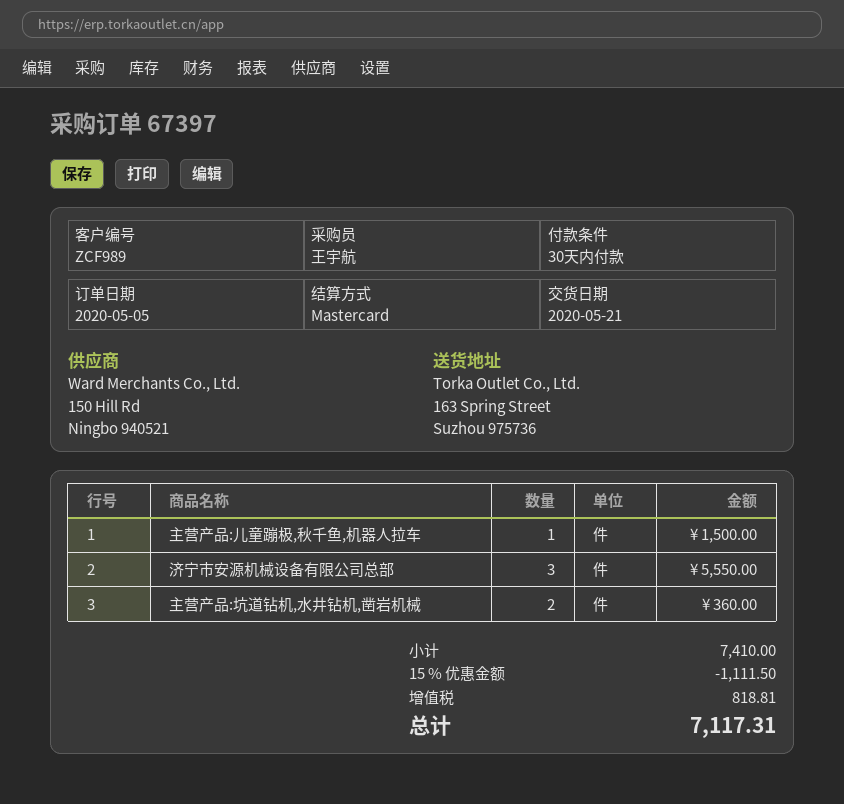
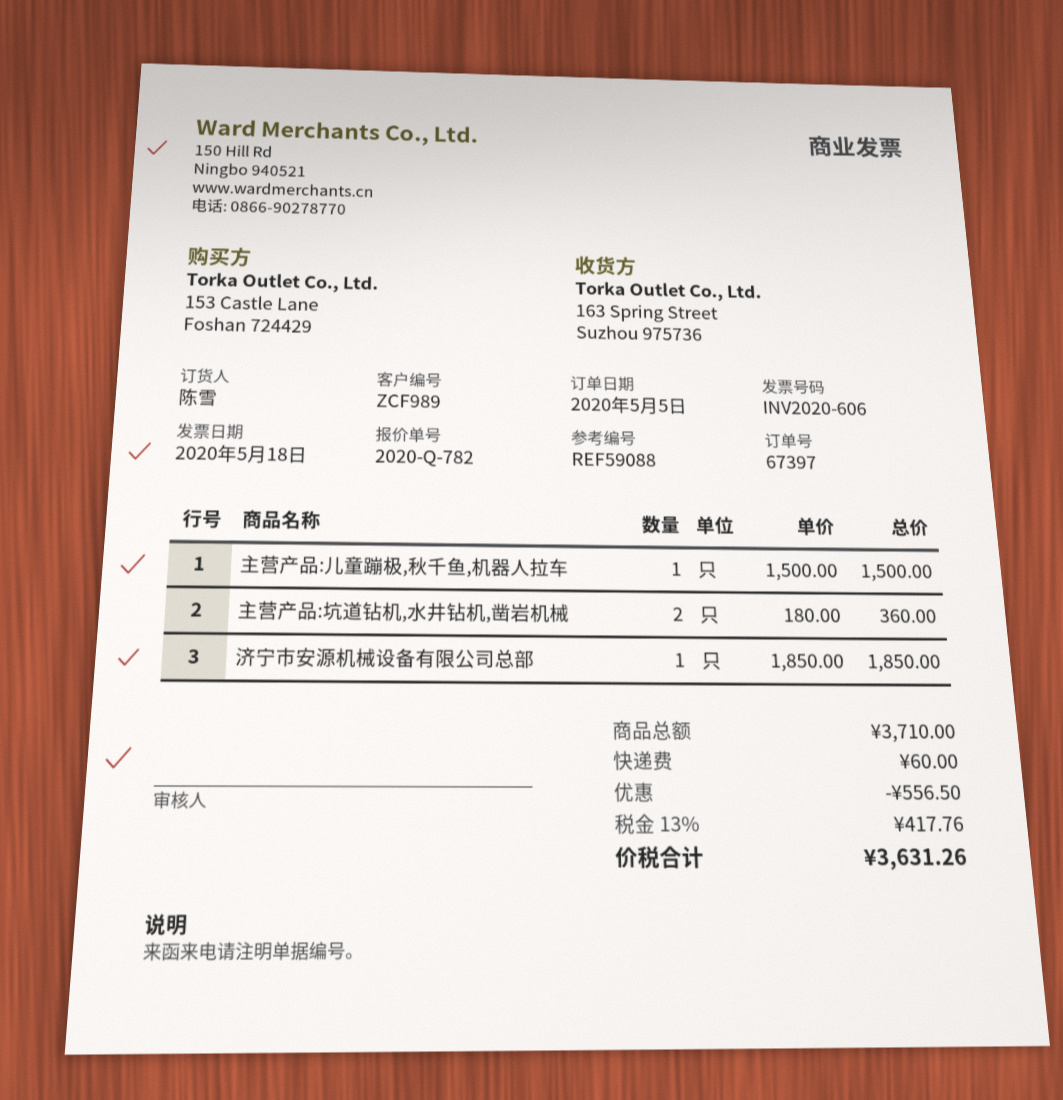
ordered by: 王宇航 -> 陈雪
济宁市安源机械设备有限公司总部: 3 for 5550.00 -> 1 for 1850.00
subtotal: 7410.00 -> 3710.00
discount: 1111.50 -> 556.50
shipping: none -> 60.00
tax: 818.81 -> 417.76
total: 7117.31 -> 3631.26

